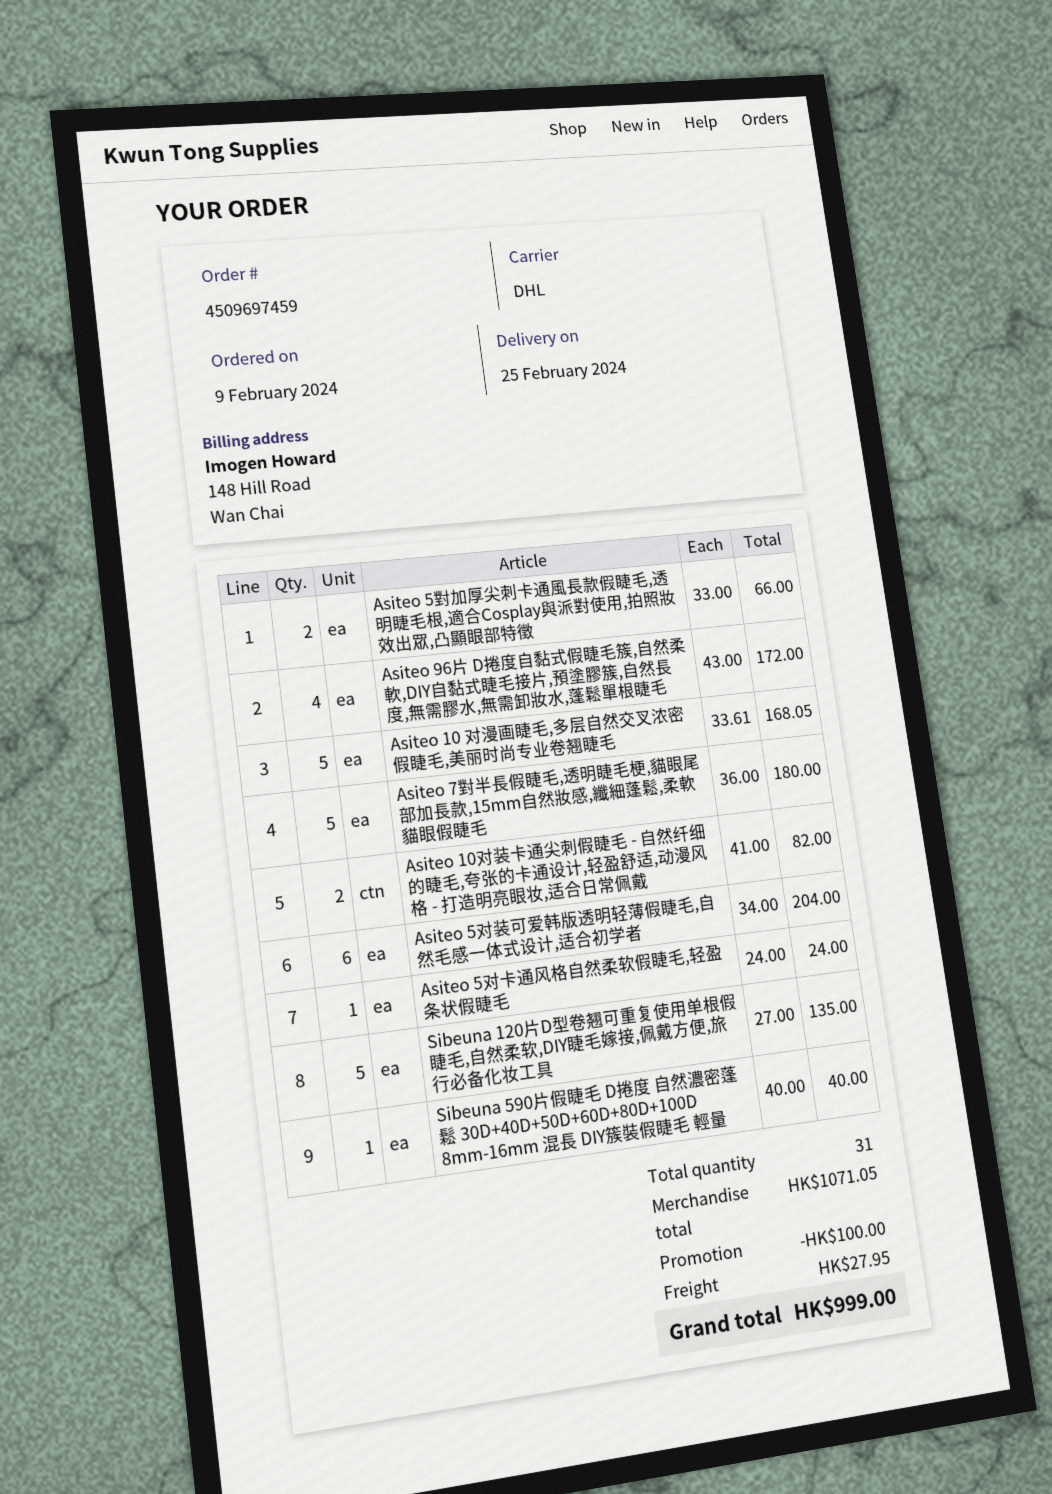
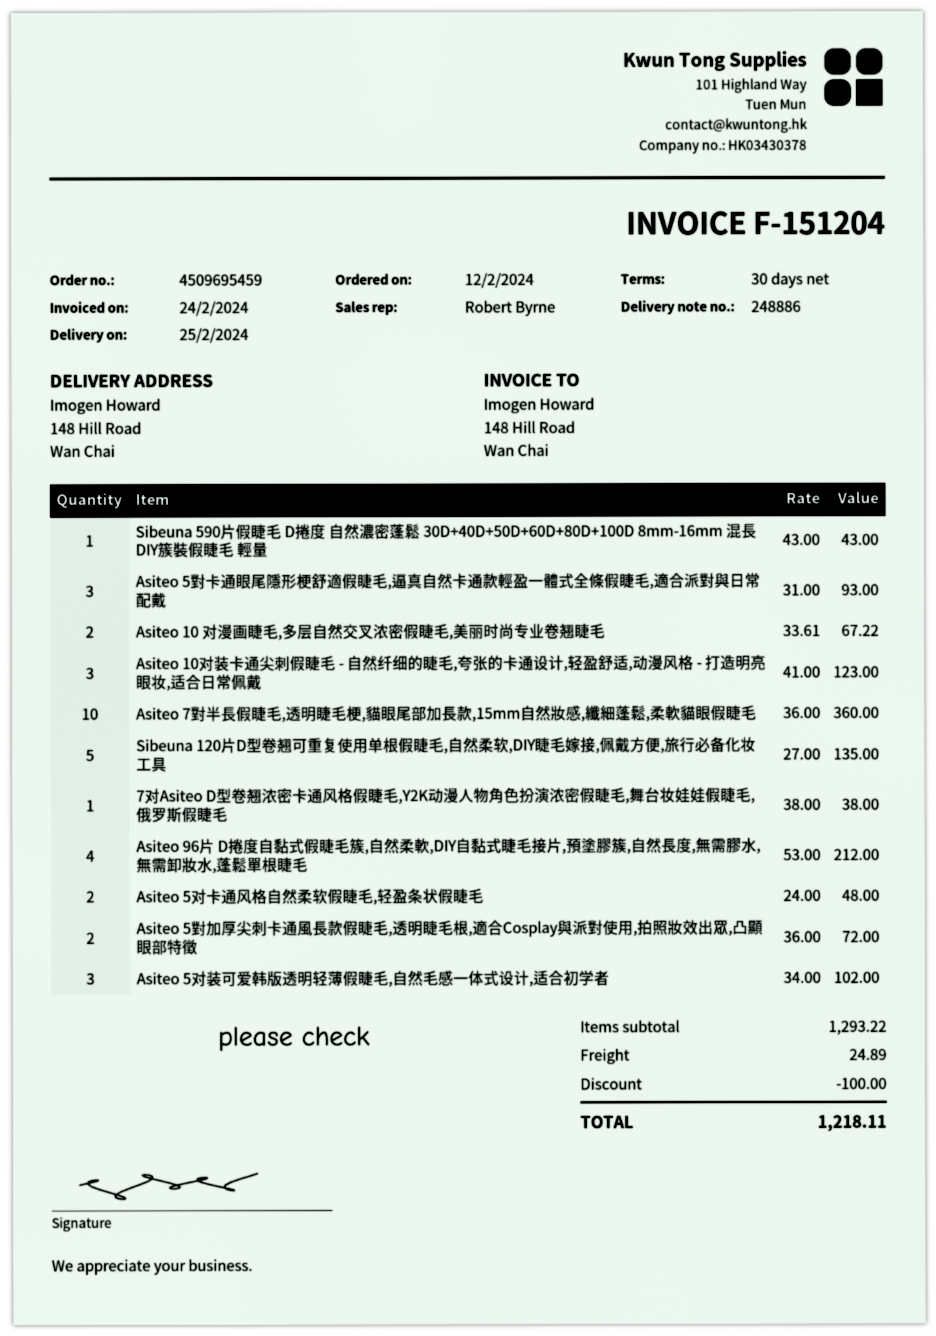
order number: 4509697459 -> 4509695459
order date: 2024-02-09 -> 2024-02-12
Asiteo 5對加厚尖刺卡通風長款假睫毛,透明睫毛根,適合Cosplay與派對使用,拍照妝效出眾,凸顯眼部特徵: 2 x 33.00 = 66.00 -> 2 x 36.00 = 72.00
Asiteo 96片 D捲度自黏式假睫毛簇,自然柔軟,DIY自黏式睫毛接片,預塗膠簇,自然長度,無需膠水,無需卸妝水,蓬鬆單根睫毛: 4 x 43.00 = 172.00 -> 4 x 53.00 = 212.00
Asiteo 10 对漫画睫毛,多层自然交叉浓密假睫毛,美丽时尚专业卷翘睫毛: 5 x 33.61 = 168.05 -> 2 x 33.61 = 67.22
Asiteo 7對半長假睫毛,透明睫毛梗,貓眼尾部加長款,15mm自然妝感,纖細蓬鬆,柔軟貓眼假睫毛: 5 x 36.00 = 180.00 -> 10 x 36.00 = 360.00
Asiteo 10对装卡通尖刺假睫毛 - 自然纤细的睫毛,夸张的卡通设计,轻盈舒适,动漫风格 - 打造明亮眼妆,适合日常佩戴: 2 x 41.00 = 82.00 -> 3 x 41.00 = 123.00
Asiteo 5对装可爱韩版透明轻薄假睫毛,自然毛感一体式设计,适合初学者: 6 x 34.00 = 204.00 -> 3 x 34.00 = 102.00
Asiteo 5对卡通风格自然柔软假睫毛,轻盈条状假睫毛: 1 x 24.00 = 24.00 -> 2 x 24.00 = 48.00
Sibeuna 590片假睫毛 D捲度 自然濃密蓬鬆 30D+40D+50D+60D+80D+100D 8mm-16mm 混長 DIY簇裝假睫毛 輕量: 1 x 40.00 = 40.00 -> 1 x 43.00 = 43.00
Asiteo 5對卡通眼尾隱形梗舒適假睫毛,逼真自然卡通款輕盈一體式全條假睫毛,適合派對與日常配戴: none -> 3 x 31.00 = 93.00
7对Asiteo D型卷翘浓密卡通风格假睫毛,Y2K动漫人物角色扮演浓密假睫毛,舞台妆娃娃假睫毛,俄罗斯假睫毛: none -> 1 x 38.00 = 38.00
subtotal: 1071.05 -> 1293.22
shipping: 27.95 -> 24.89
total: 999.00 -> 1218.11

